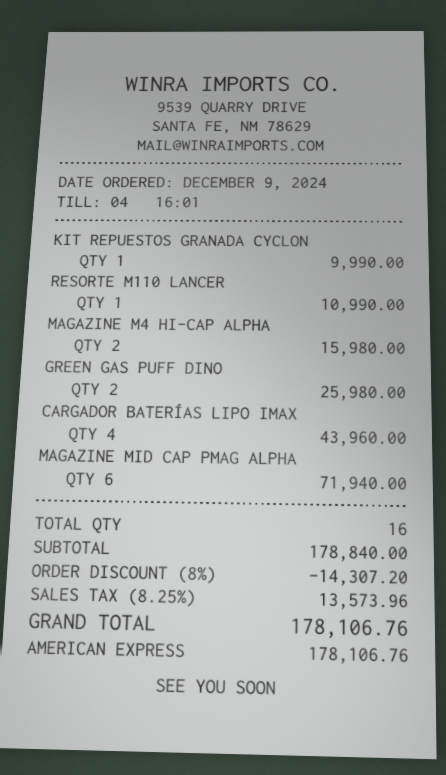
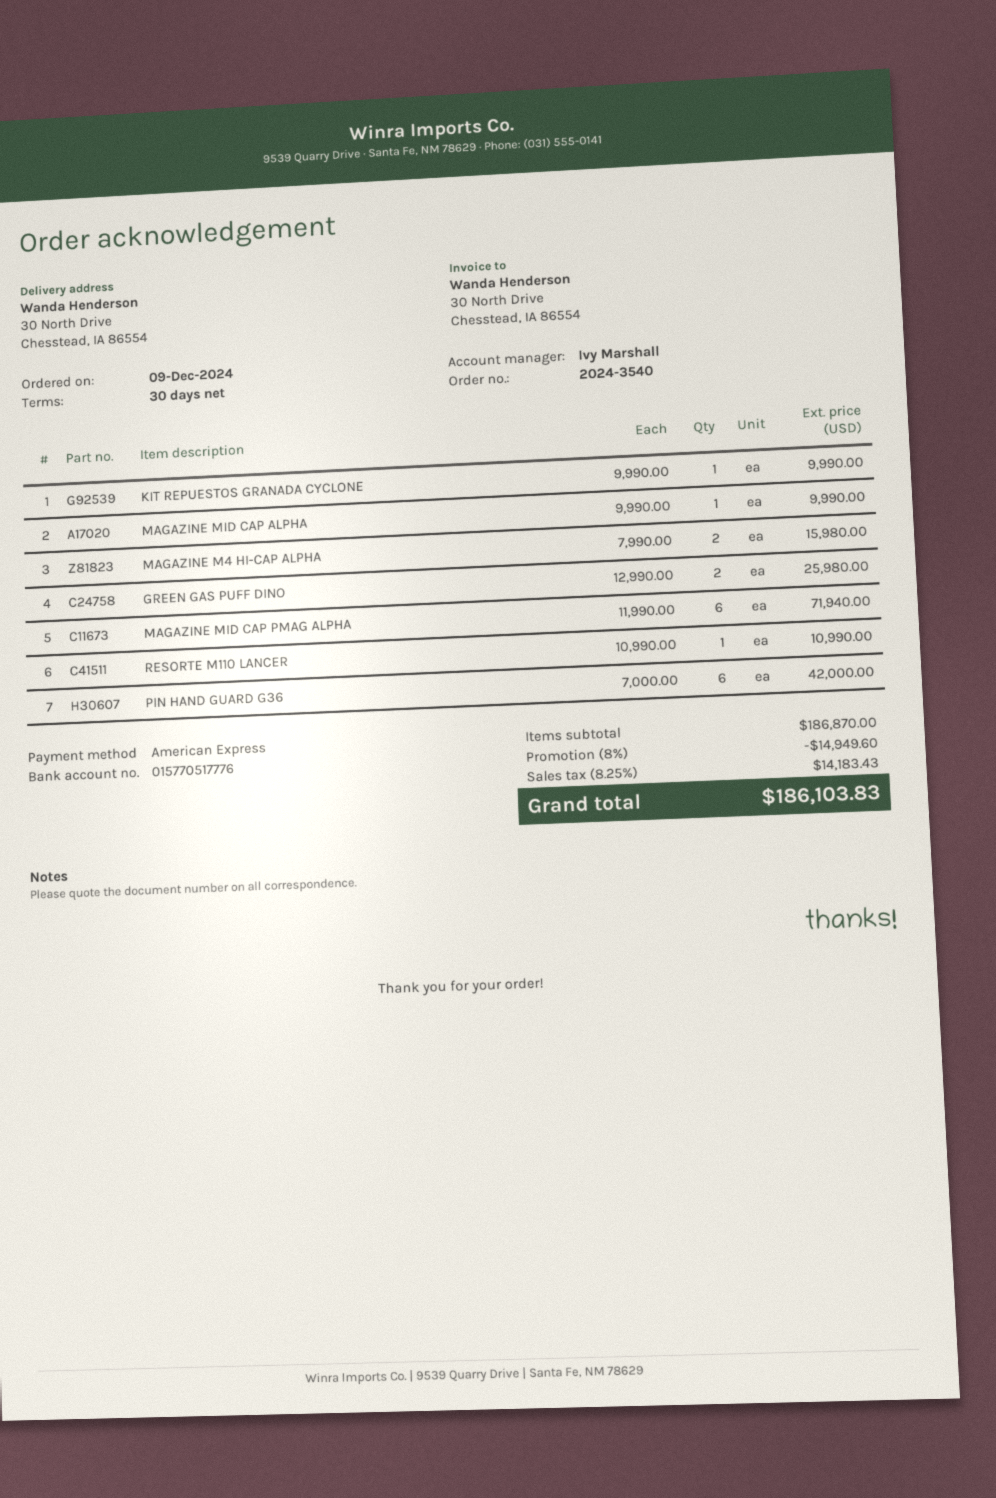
CARGADOR BATERÍAS LIPO IMAX: 4 for 43960.00 -> none
MAGAZINE MID CAP ALPHA: none -> 1 for 9990.00
PIN HAND GUARD G36: none -> 6 for 42000.00
subtotal: 178840.00 -> 186870.00
discount: 8% = 14307.20 -> 8% = 14949.60
tax: 8.25% = 13573.96 -> 8.25% = 14183.43
total: 178106.76 -> 186103.83

